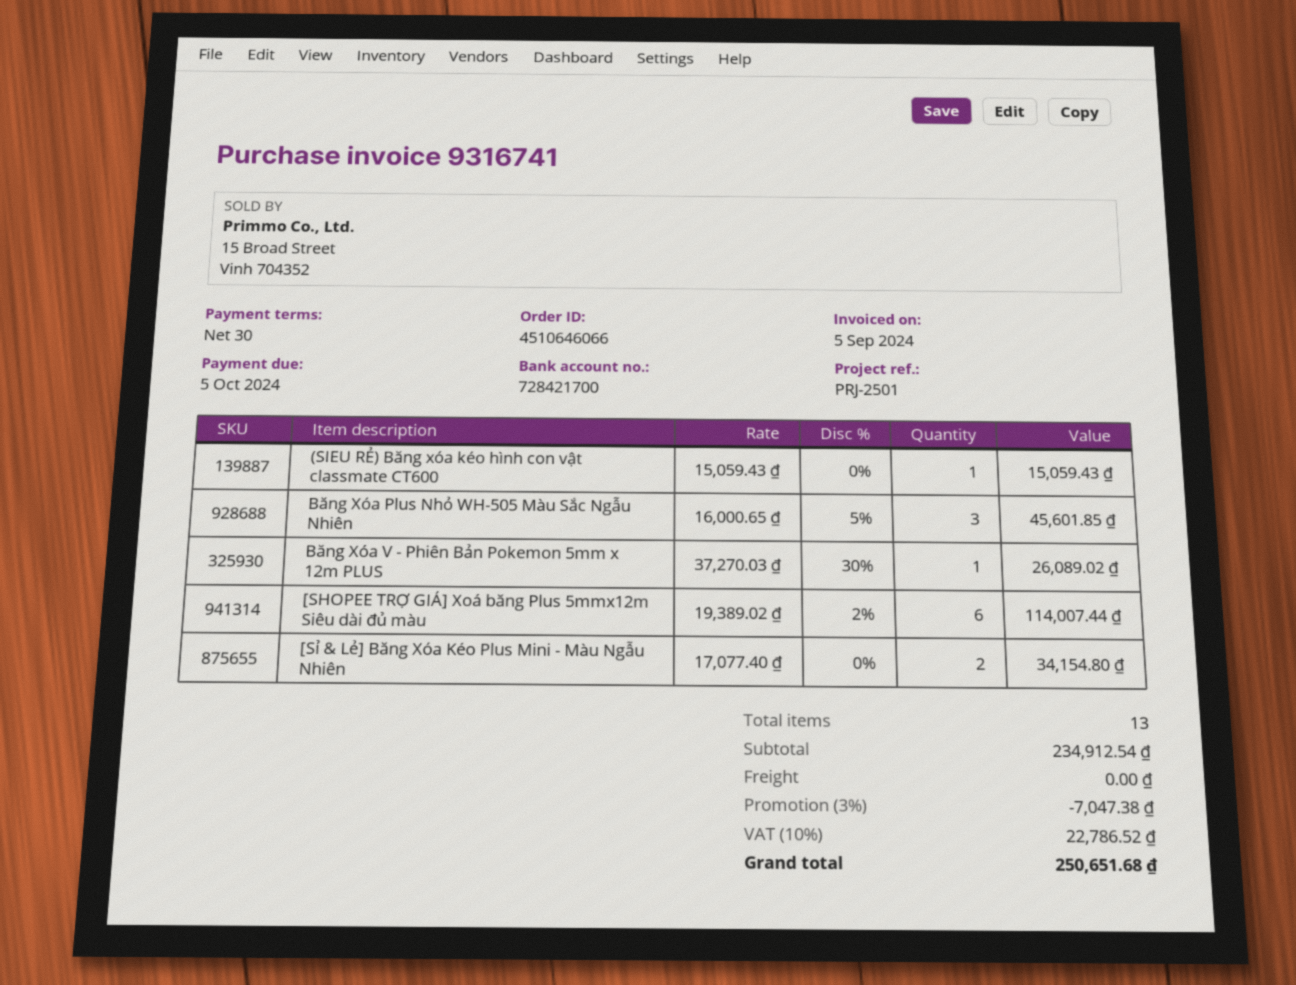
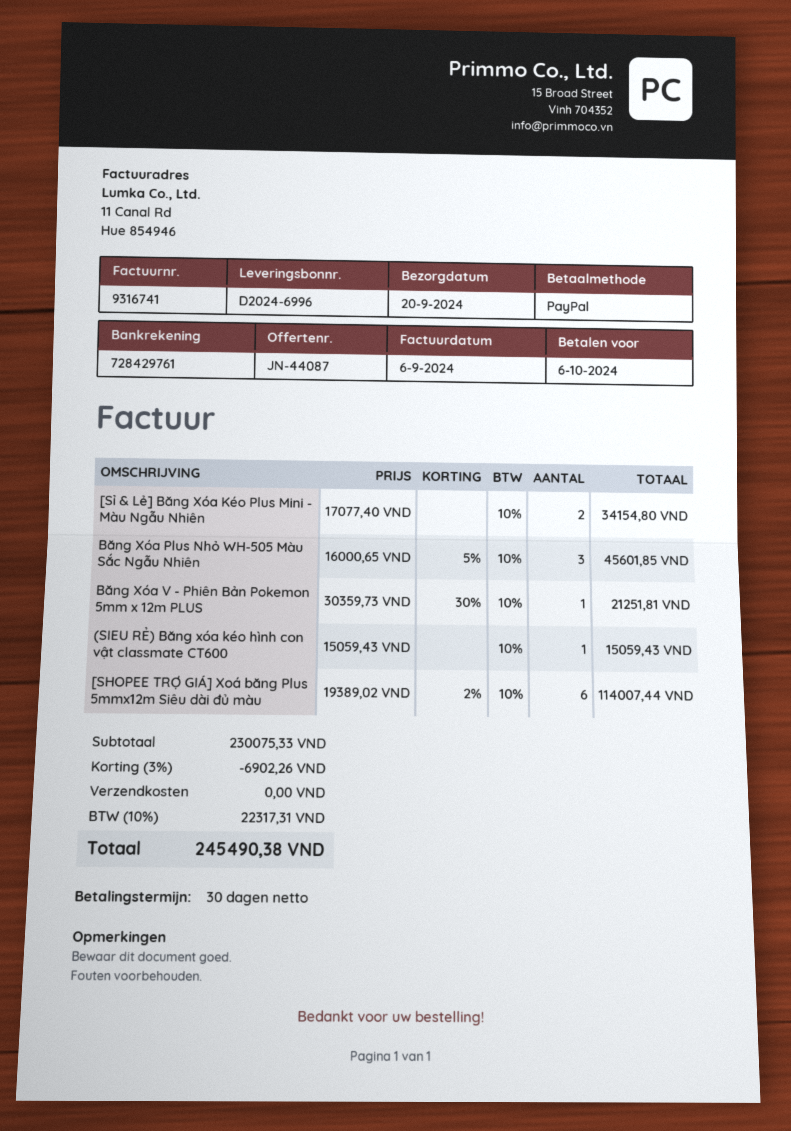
invoice date: 2024-09-05 -> 2024-09-06
due date: 2024-10-05 -> 2024-10-06
bank account: 728421700 -> 728429761
Băng Xóa V - Phiên Bản Pokemon 5mm x 12m PLUS: 1 x 37270.03 - 30% = 26089.02 -> 1 x 30359.73 - 30% = 21251.81
subtotal: 234912.54 -> 230075.33
discount: 3% = 7047.38 -> 3% = 6902.26
tax: 10% = 22786.52 -> 10% = 22317.31
total: 250651.68 -> 245490.38

